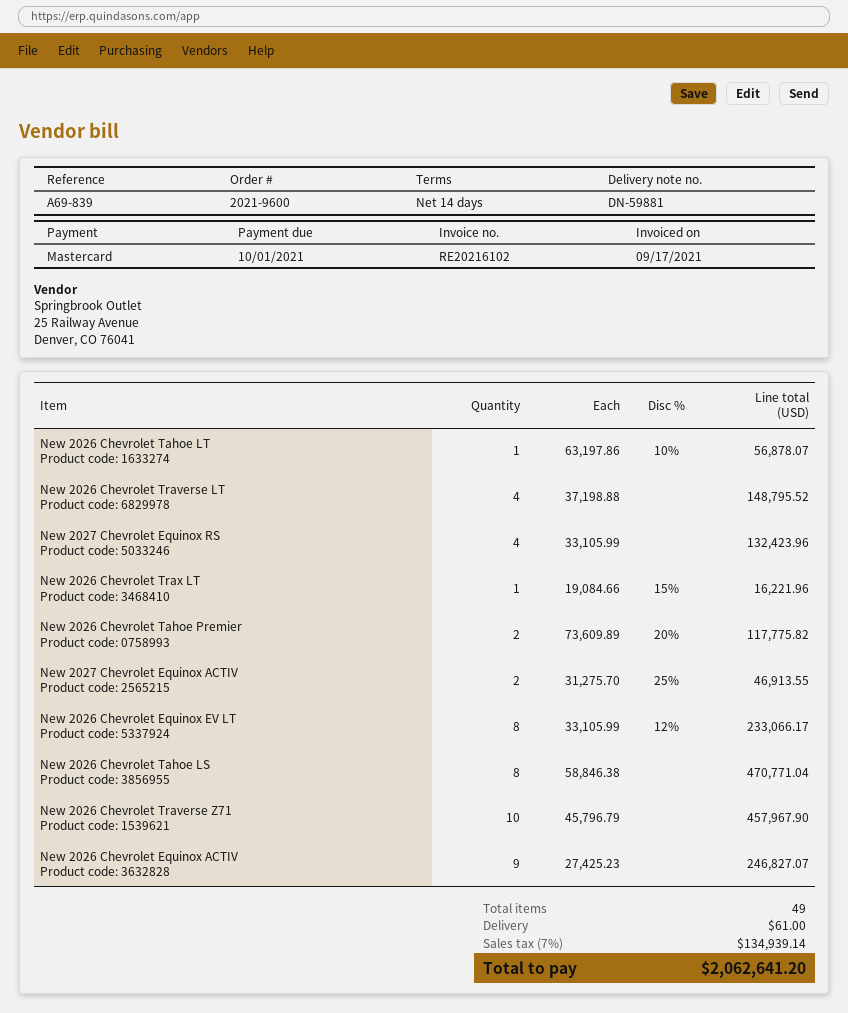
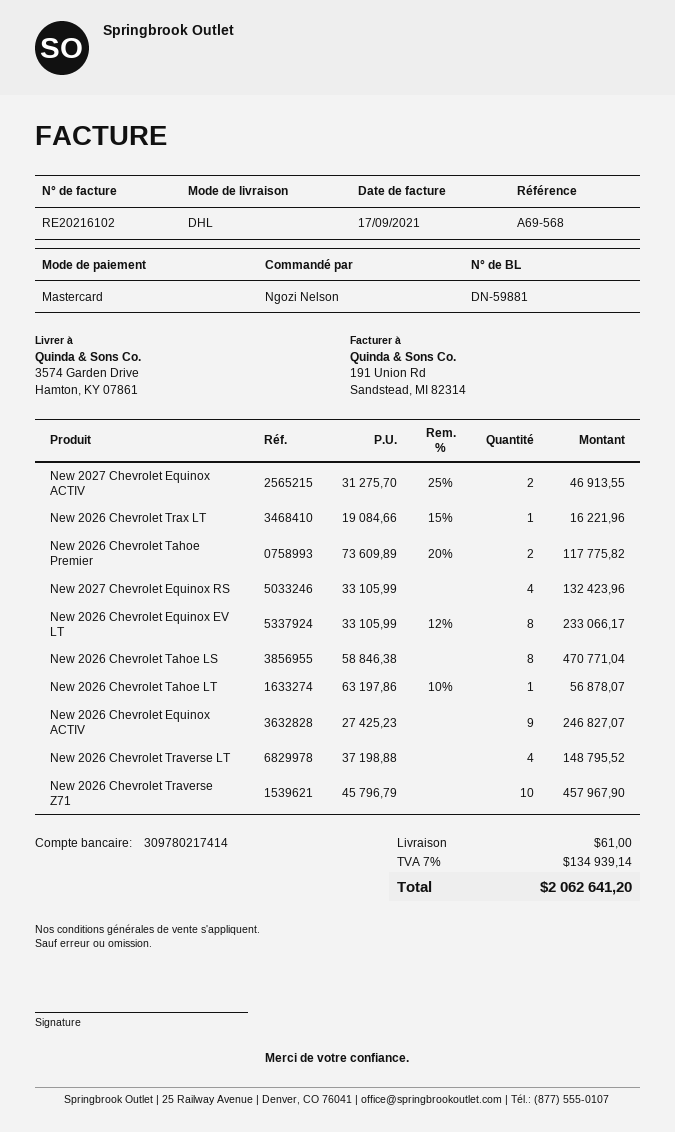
reference: A69-839 -> A69-568

